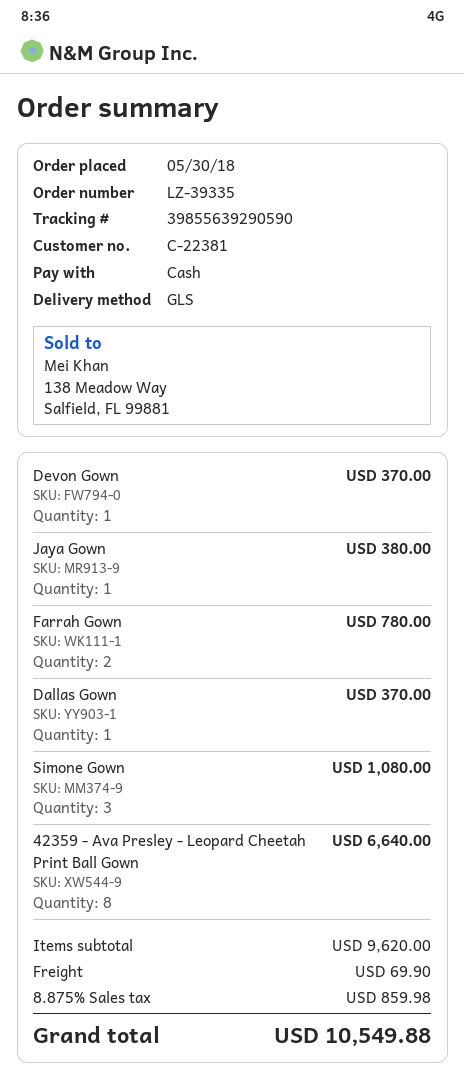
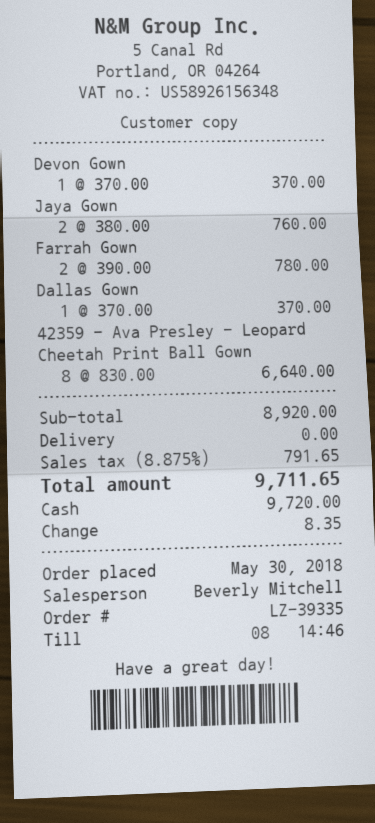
Jaya Gown: 1 for 380.00 -> 2 for 760.00
Simone Gown: 3 for 1080.00 -> none
subtotal: 9620.00 -> 8920.00
shipping: 69.90 -> 0.00
tax: 8.875% = 859.98 -> 8.875% = 791.65
total: 10549.88 -> 9711.65

